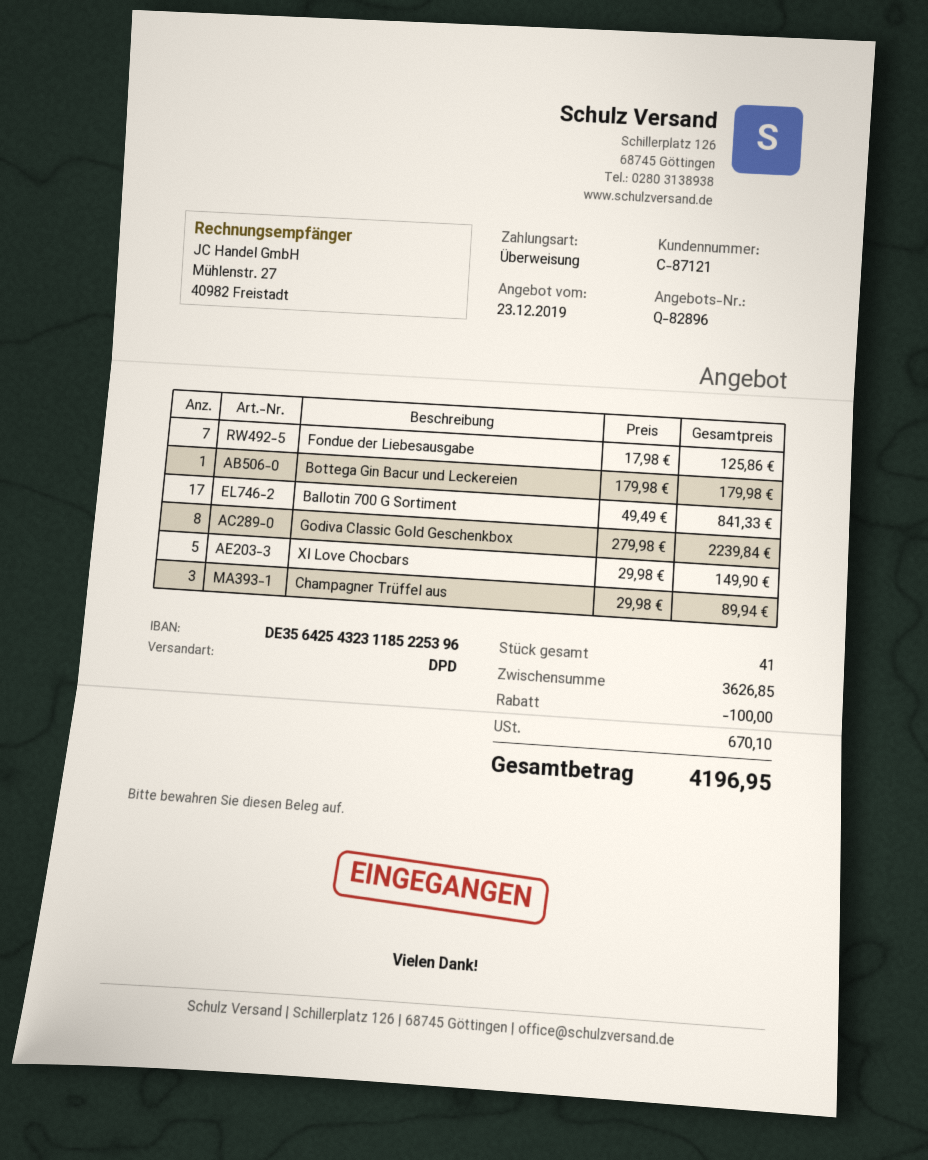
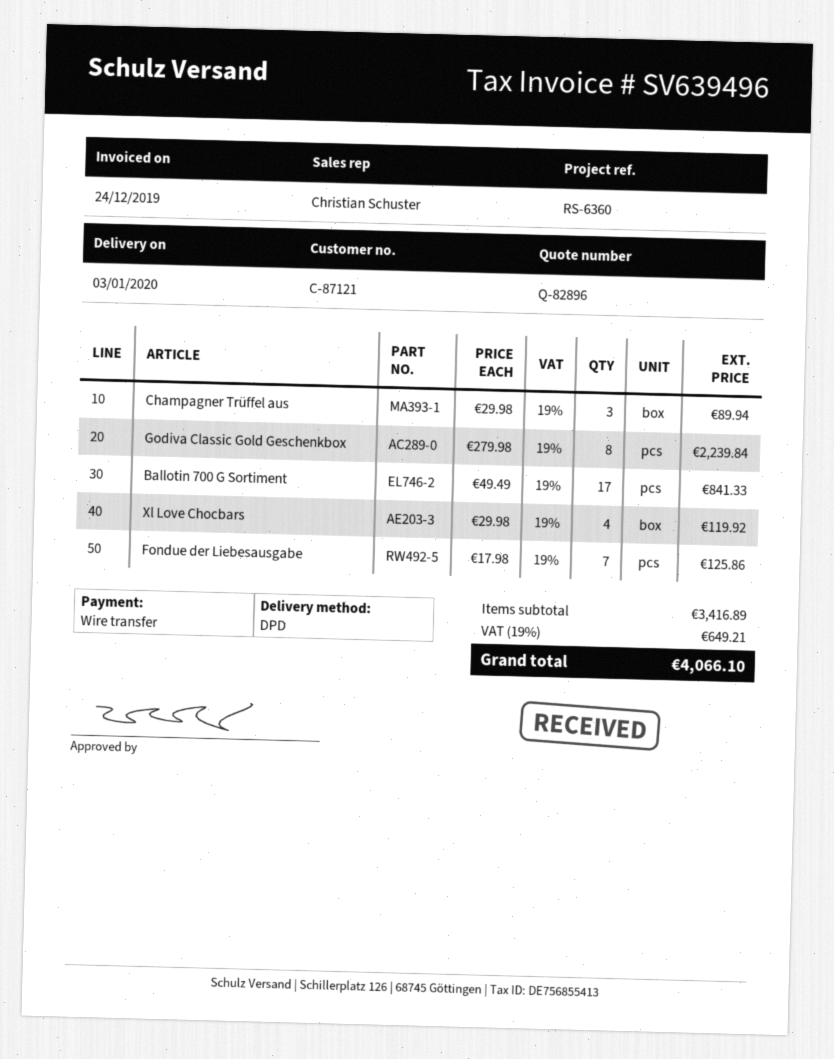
Bottega Gin Bacur und Leckereien: 1 x 179.98 = 179.98 -> none
Xl Love Chocbars: 5 x 29.98 = 149.90 -> 4 x 29.98 = 119.92
subtotal: 3626.85 -> 3416.89
discount: 100.00 -> none
tax: 670.10 -> 649.21
total: 4196.95 -> 4066.10

